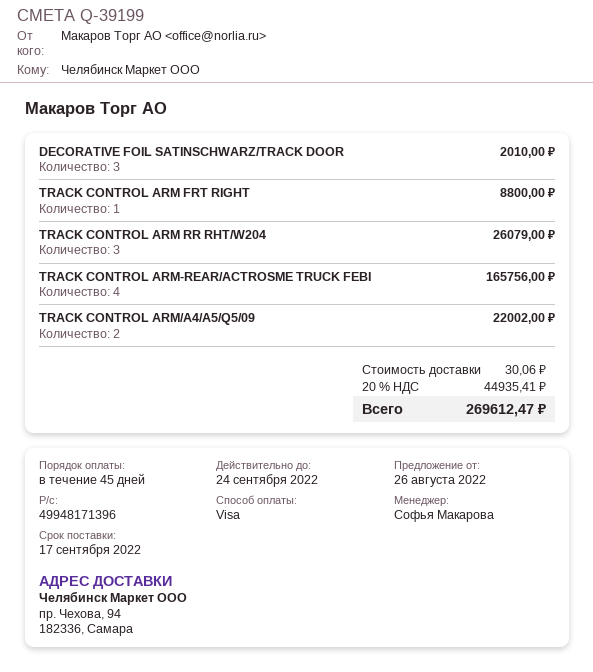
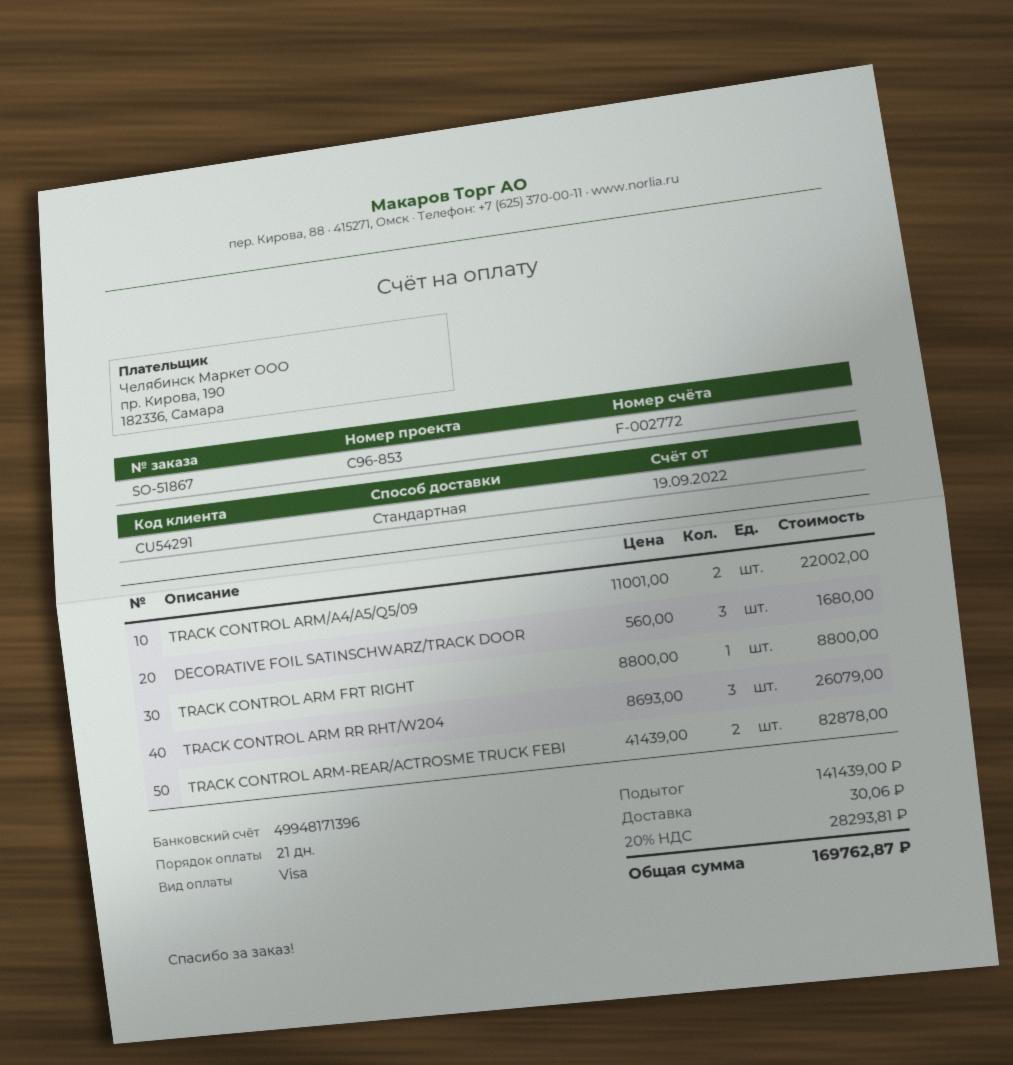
payment terms: 45 days -> 21 days
DECORATIVE FOIL SATINSCHWARZ/TRACK DOOR: 3 for 2010.00 -> 3 for 1680.00
TRACK CONTROL ARM-REAR/ACTROSME TRUCK FEBI: 4 for 165756.00 -> 2 for 82878.00
tax: 20% = 44935.41 -> 20% = 28293.81
total: 269612.47 -> 169762.87

